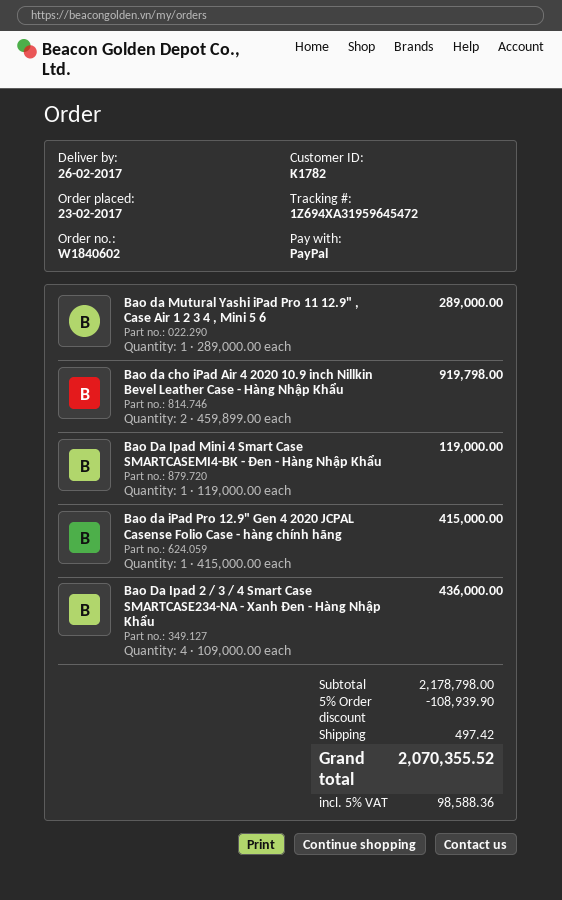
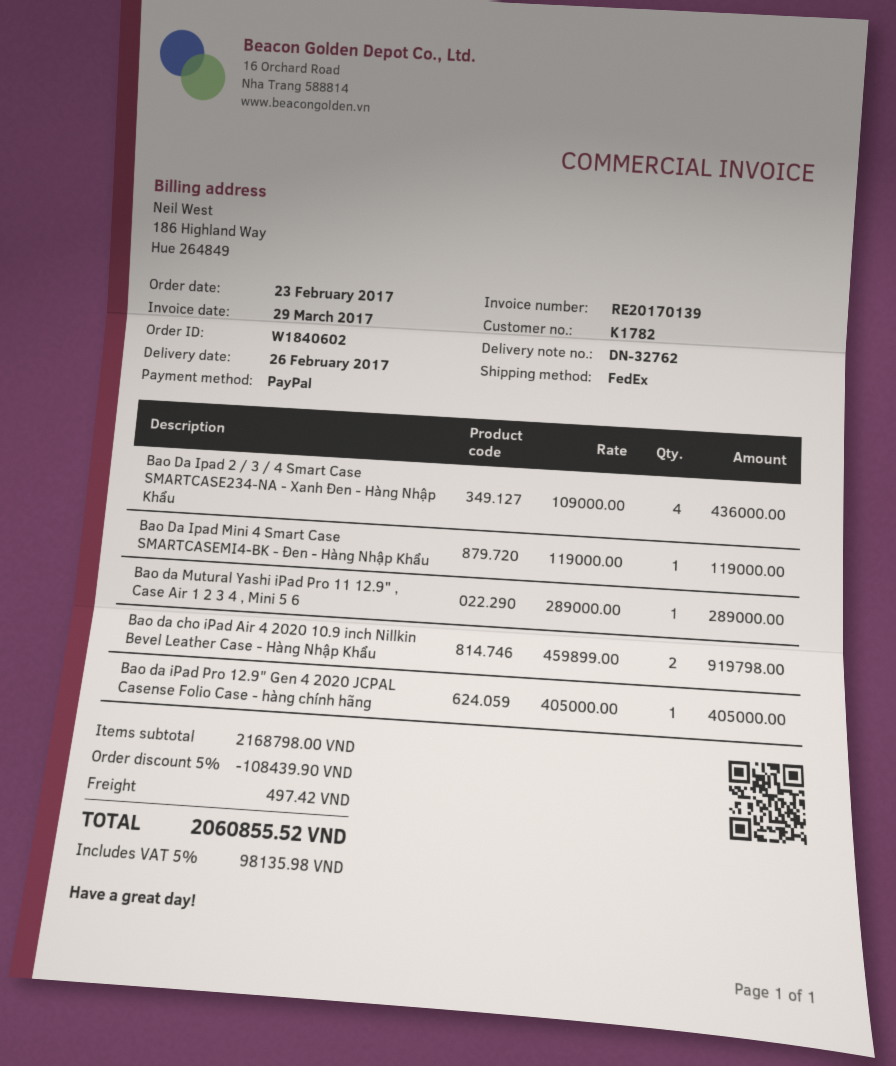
Bao da iPad Pro 12.9" Gen 4 2020 JCPAL Casense Folio Case - hàng chính hãng: 1 x 415000.00 = 415000.00 -> 1 x 405000.00 = 405000.00
subtotal: 2178798.00 -> 2168798.00
discount: 5% = 108939.90 -> 5% = 108439.90
tax: 5% = 98588.36 -> 5% = 98135.98
total: 2070355.52 -> 2060855.52

